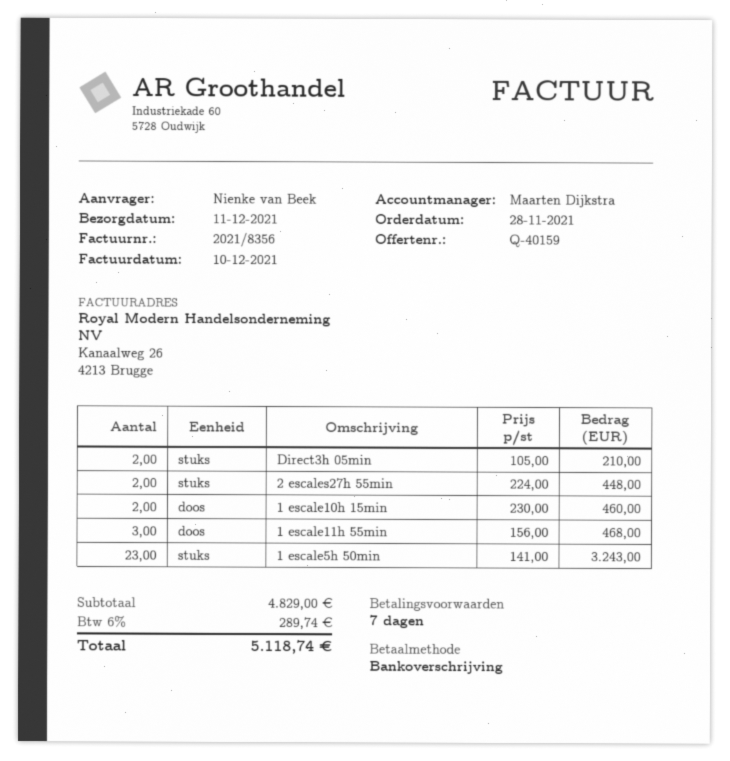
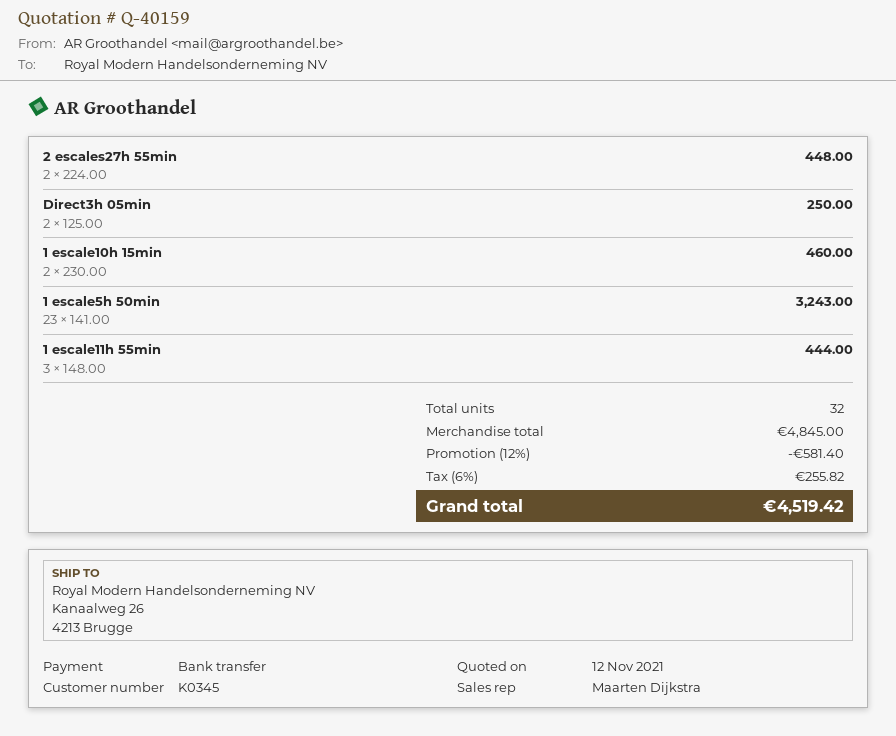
Direct3h 05min: 2 x 105.00 = 210.00 -> 2 x 125.00 = 250.00
1 escale11h 55min: 3 x 156.00 = 468.00 -> 3 x 148.00 = 444.00
subtotal: 4829.00 -> 4845.00
discount: none -> 12% = 581.40
tax: 6% = 289.74 -> 6% = 255.82
total: 5118.74 -> 4519.42

